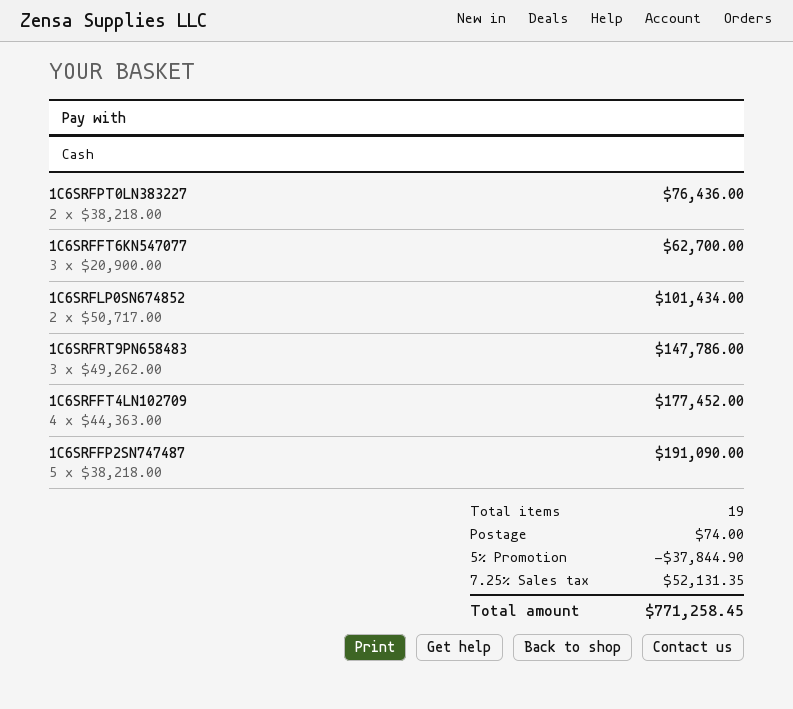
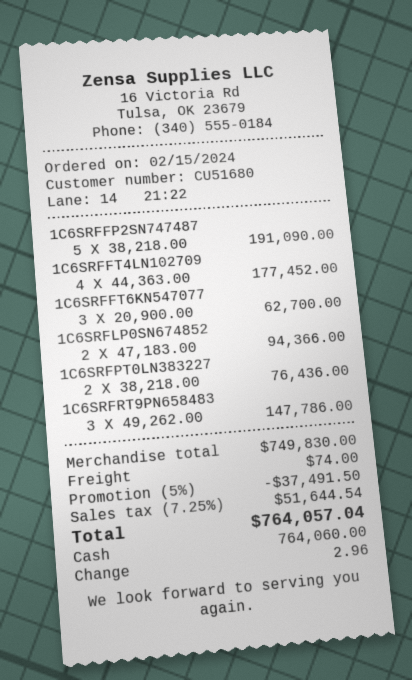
1C6SRFLP0SN674852: 2 x 50717.00 = 101434.00 -> 2 x 47183.00 = 94366.00
discount: 5% = 37844.90 -> 5% = 37491.50
tax: 7.25% = 52131.35 -> 7.25% = 51644.54
total: 771258.45 -> 764057.04

